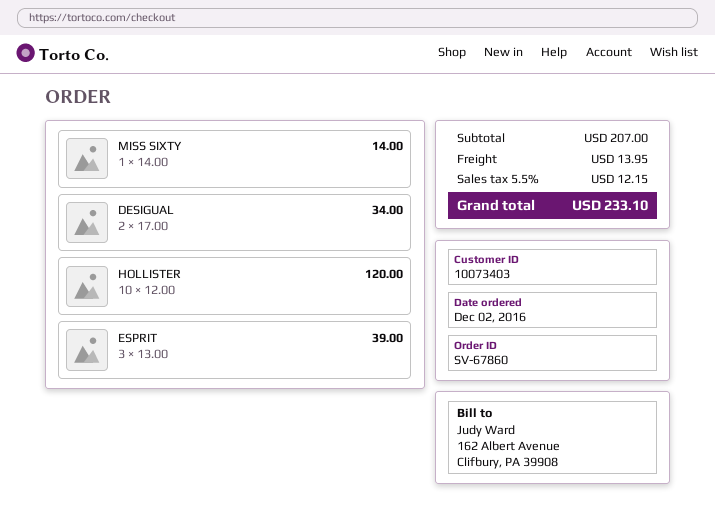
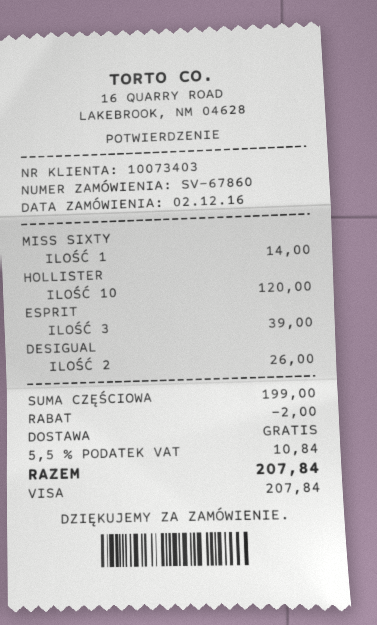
DESIGUAL: 2 for 34.00 -> 2 for 26.00
subtotal: 207.00 -> 199.00
discount: none -> 2.00
shipping: 13.95 -> 0.00
tax: 5.5% = 12.15 -> 5.5% = 10.84
total: 233.10 -> 207.84

